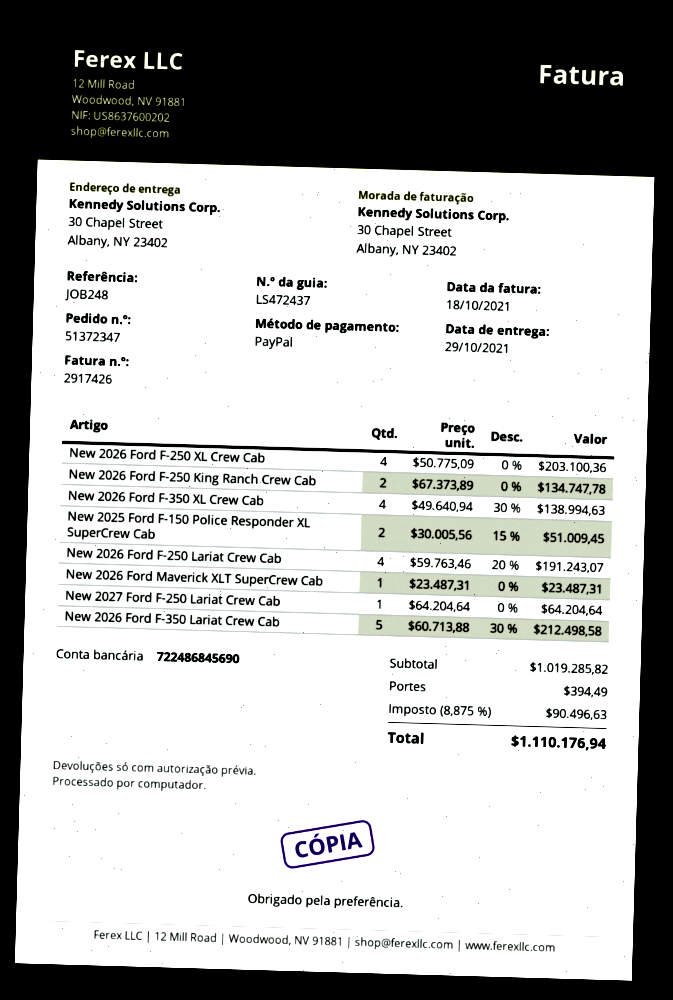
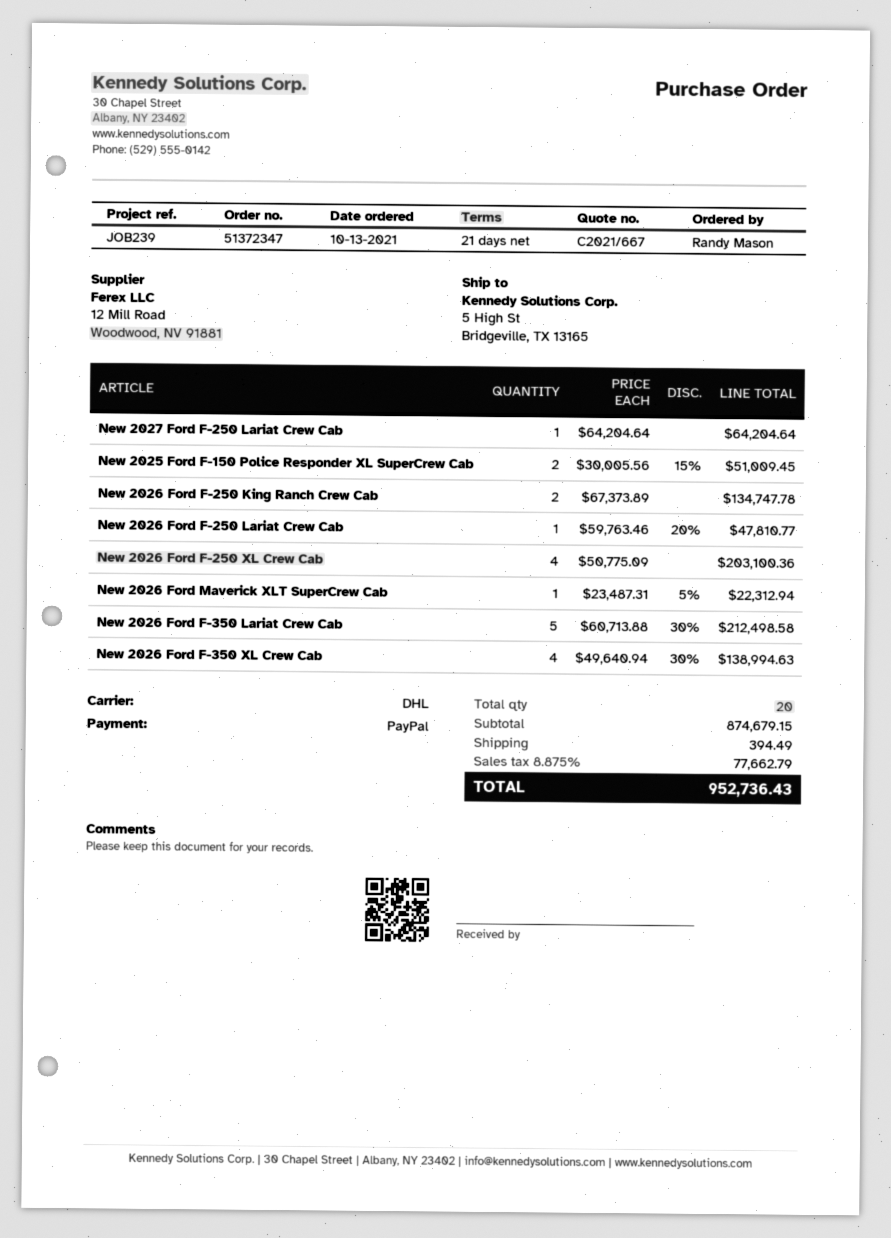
reference: JOB248 -> JOB239
ship to: 30 Chapel Street, Albany, NY 23402 -> 5 High St, Bridgeville, TX 13165
New 2026 Ford F-250 Lariat Crew Cab: 4 x 59763.46 - 20% = 191243.07 -> 1 x 59763.46 - 20% = 47810.77
New 2026 Ford Maverick XLT SuperCrew Cab: 1 x 23487.31 = 23487.31 -> 1 x 23487.31 - 5% = 22312.94
subtotal: 1019285.82 -> 874679.15
tax: 8.875% = 90496.63 -> 8.875% = 77662.79
total: 1110176.94 -> 952736.43

